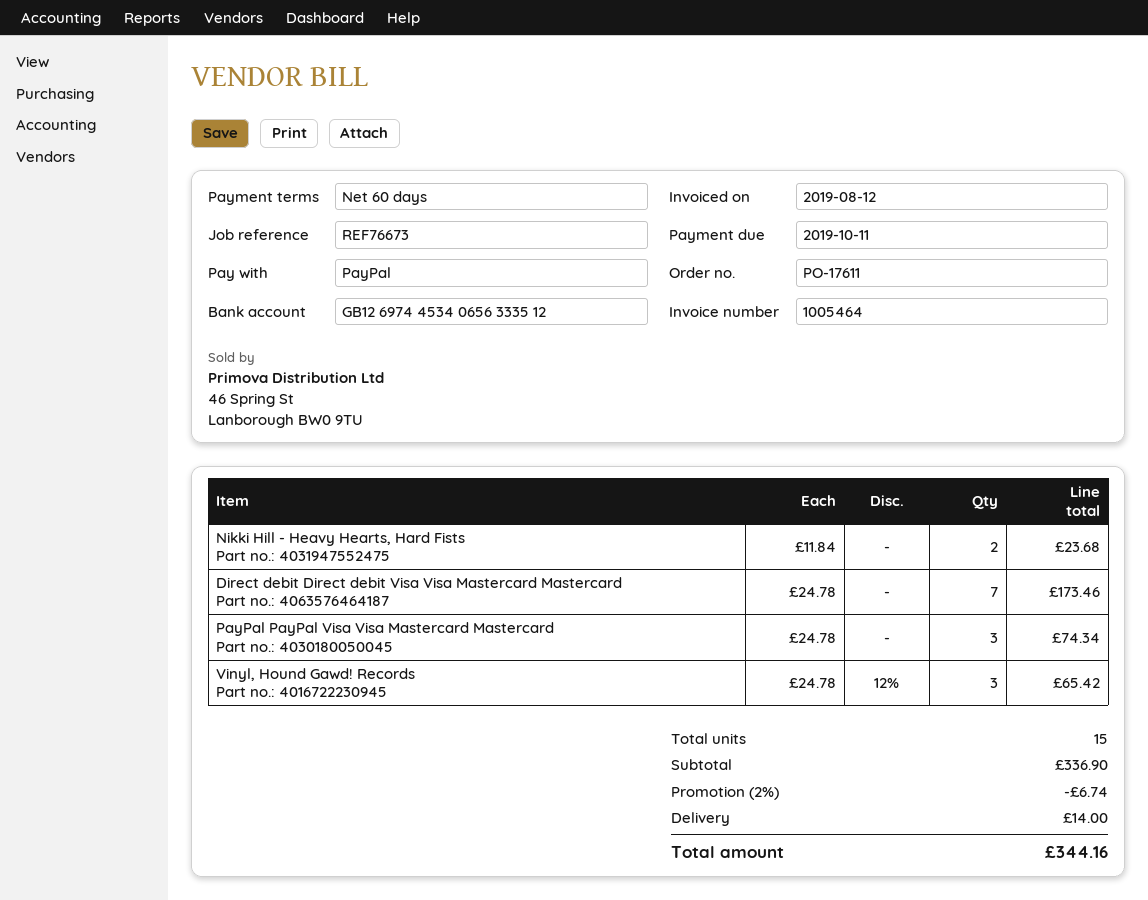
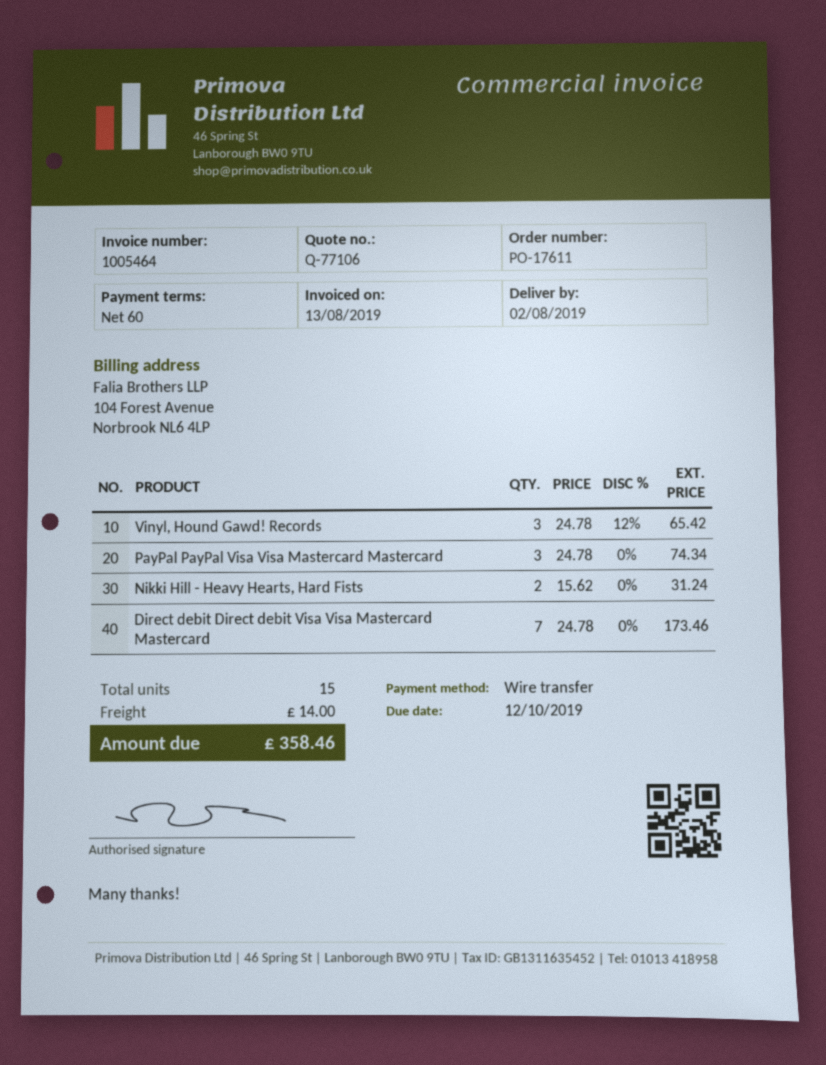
invoice date: 2019-08-12 -> 2019-08-13
due date: 2019-10-11 -> 2019-10-12
payment method: PayPal -> bank transfer
Nikki Hill - Heavy Hearts, Hard Fists: 2 x 11.84 = 23.68 -> 2 x 15.62 = 31.24
discount: 2% = 6.74 -> none
total: 344.16 -> 358.46

